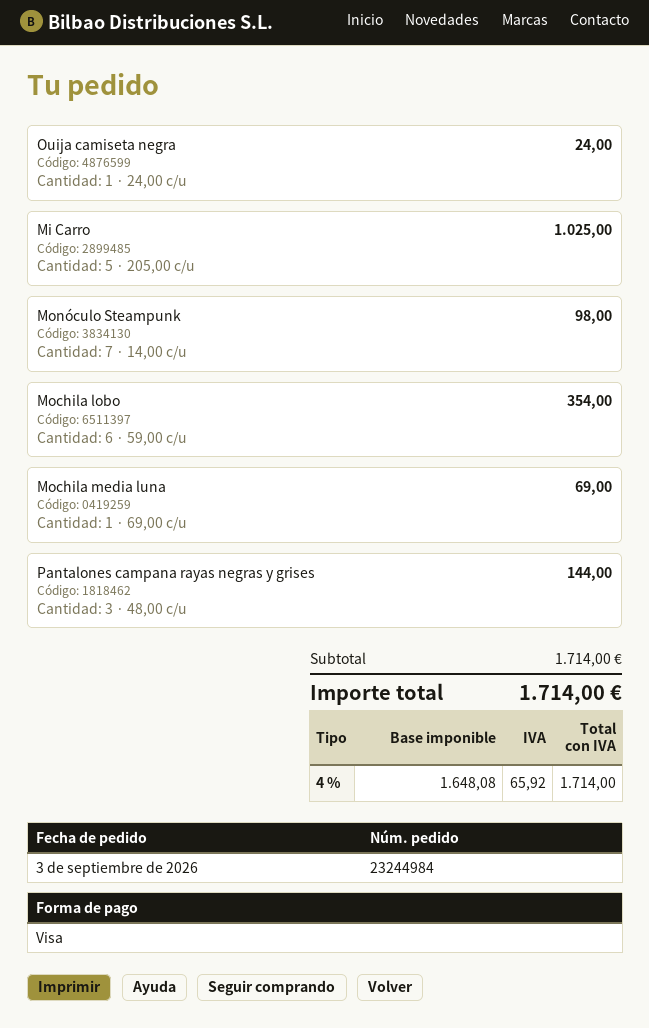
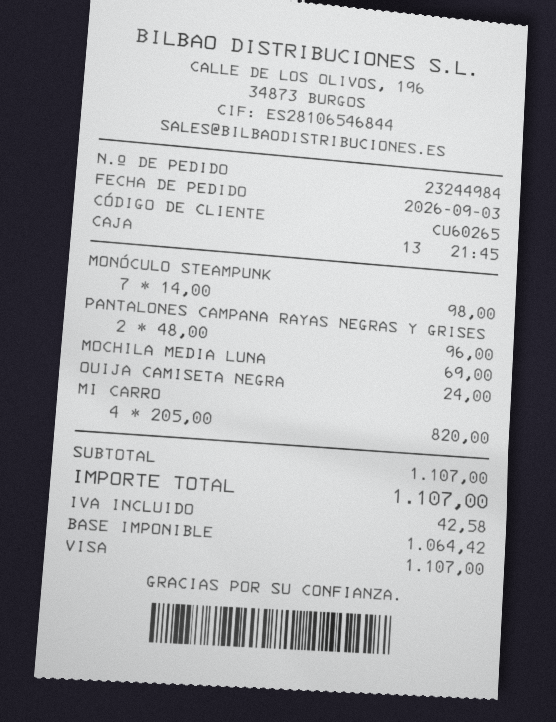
Mi Carro: 5 x 205.00 = 1025.00 -> 4 x 205.00 = 820.00
Mochila lobo: 6 x 59.00 = 354.00 -> none
Pantalones campana rayas negras y grises: 3 x 48.00 = 144.00 -> 2 x 48.00 = 96.00
subtotal: 1714.00 -> 1107.00
net: 1648.08 -> 1064.42
tax: 65.92 -> 42.58
total: 1714.00 -> 1107.00

